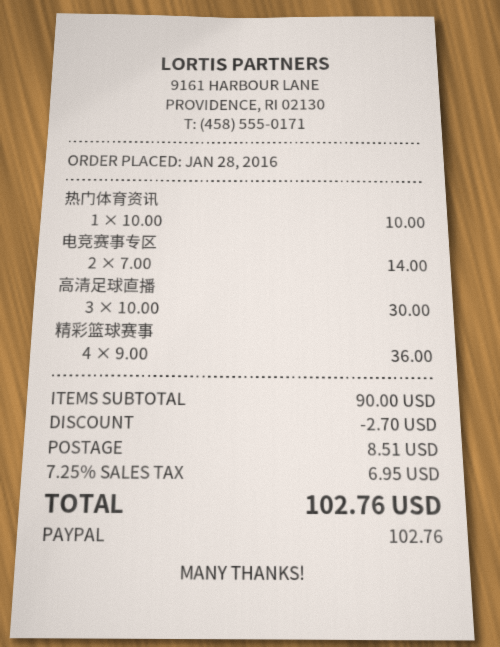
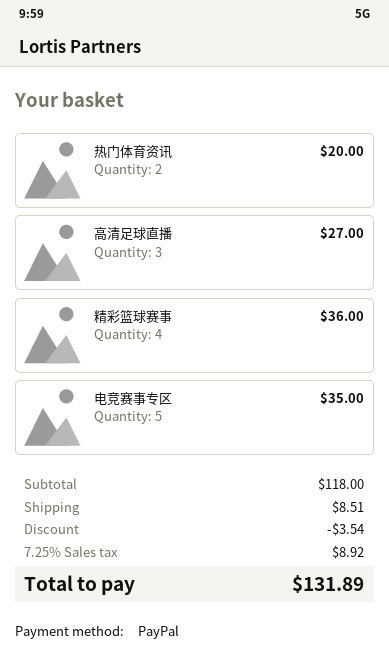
热门体育资讯: 1 for 10.00 -> 2 for 20.00
电竞赛事专区: 2 for 14.00 -> 5 for 35.00
高清足球直播: 3 for 30.00 -> 3 for 27.00
subtotal: 90.00 -> 118.00
discount: 2.70 -> 3.54
tax: 7.25% = 6.95 -> 7.25% = 8.92
total: 102.76 -> 131.89

